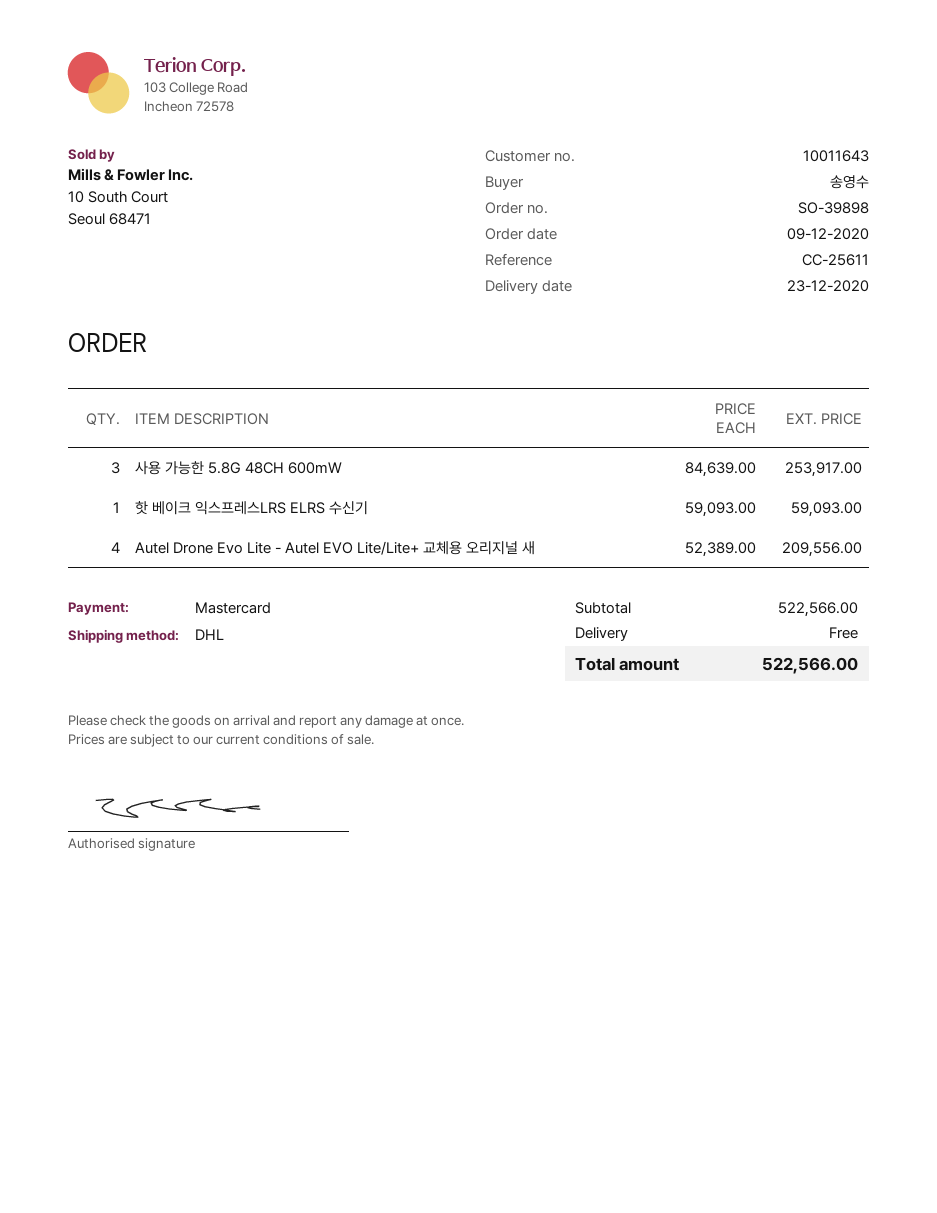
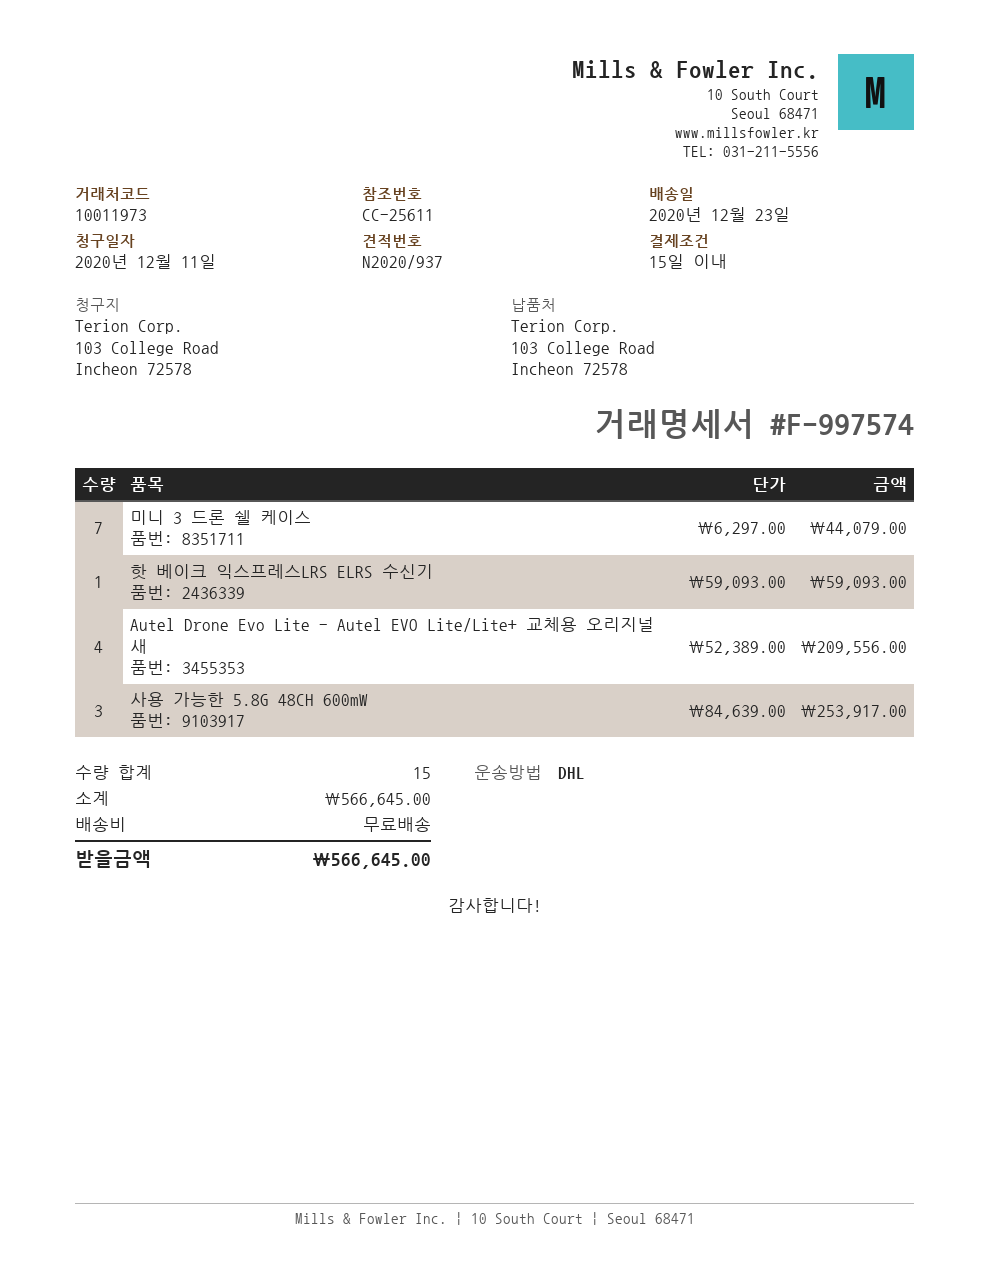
customer number: 10011643 -> 10011973
미니 3 드론 쉘 케이스: none -> 7 x 6297.00 = 44079.00
subtotal: 522566.00 -> 566645.00
total: 522566.00 -> 566645.00

